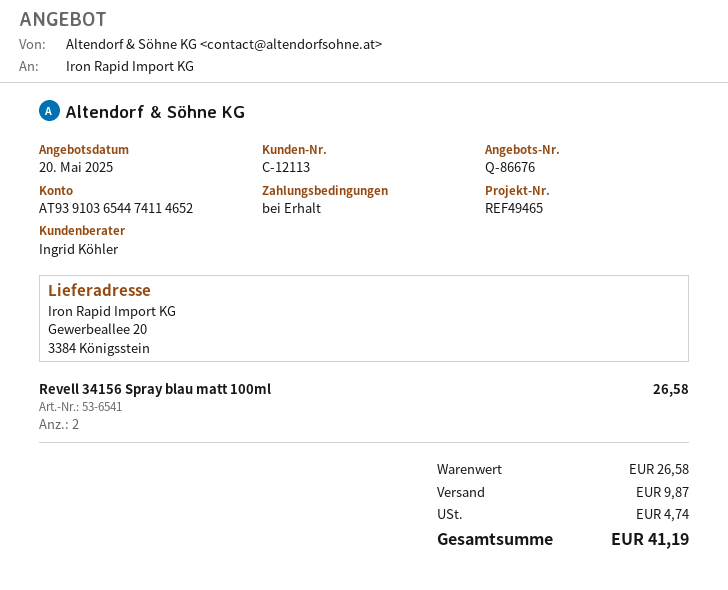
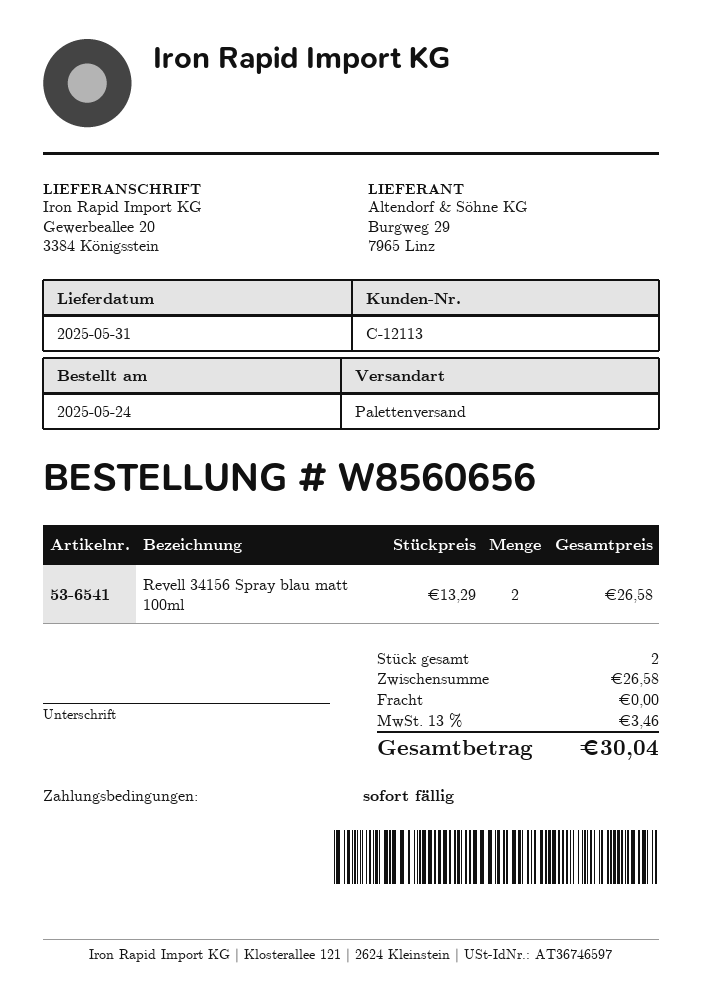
shipping: 9.87 -> 0.00
tax: 4.74 -> 3.46
total: 41.19 -> 30.04

